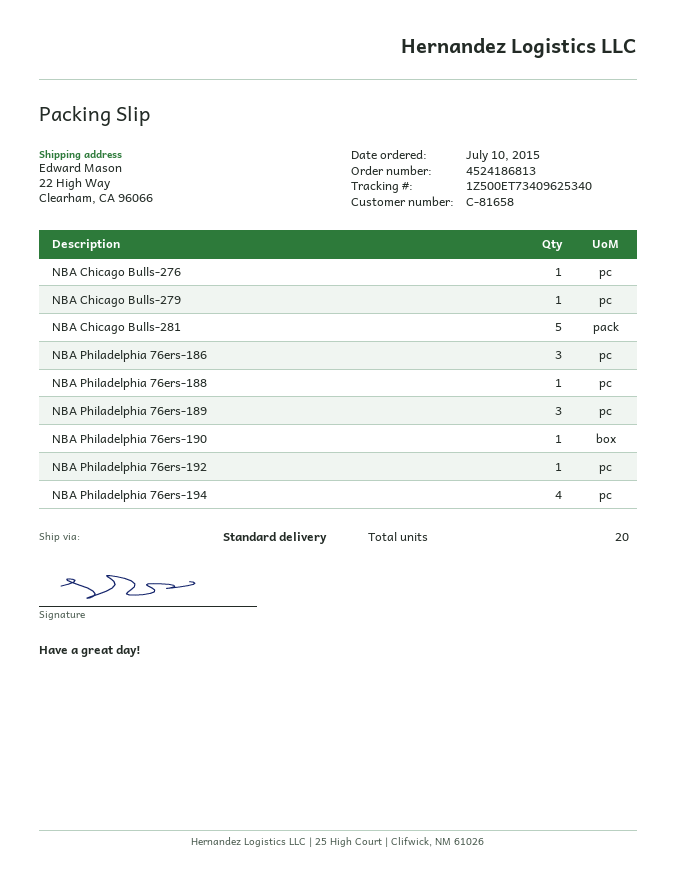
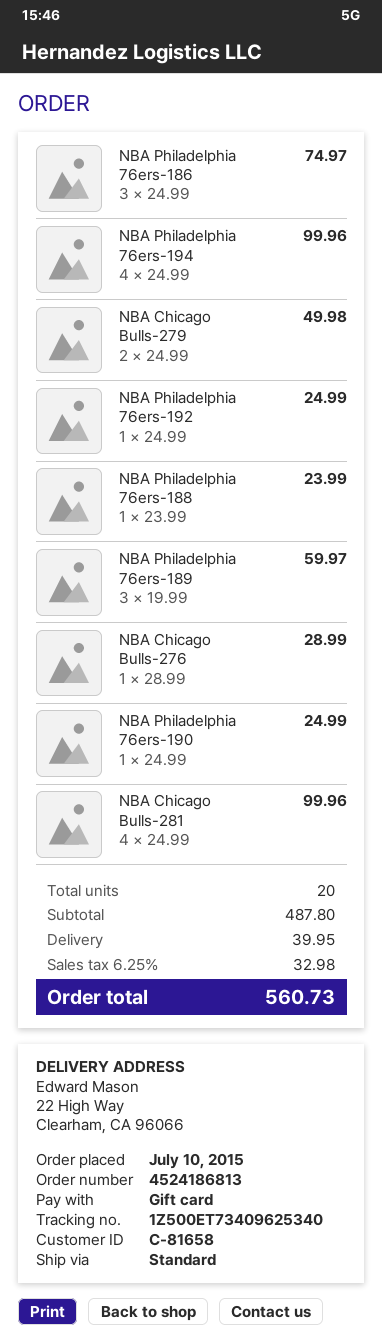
NBA Chicago Bulls-279: 1 -> 2
NBA Chicago Bulls-281: 5 -> 4

